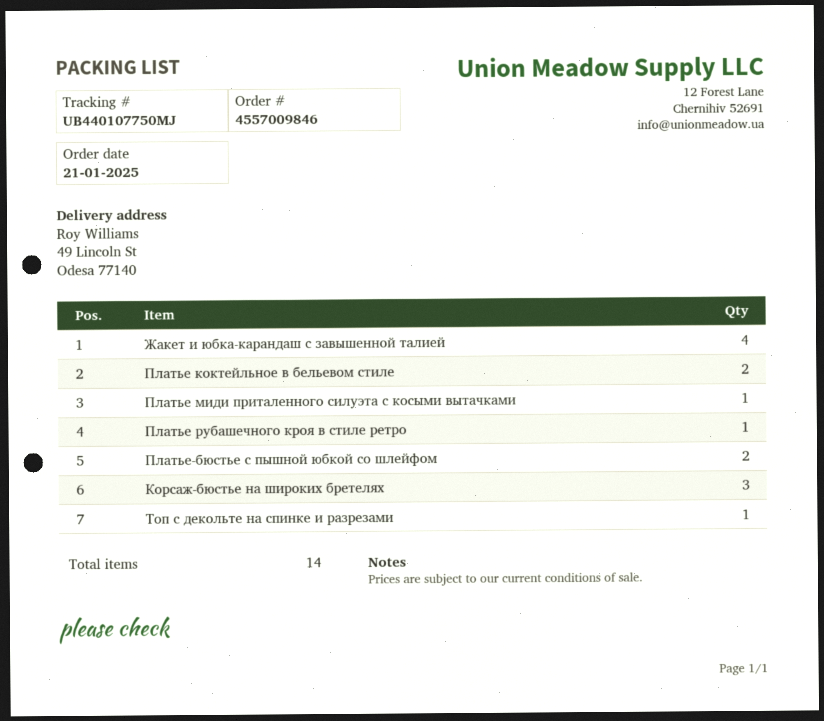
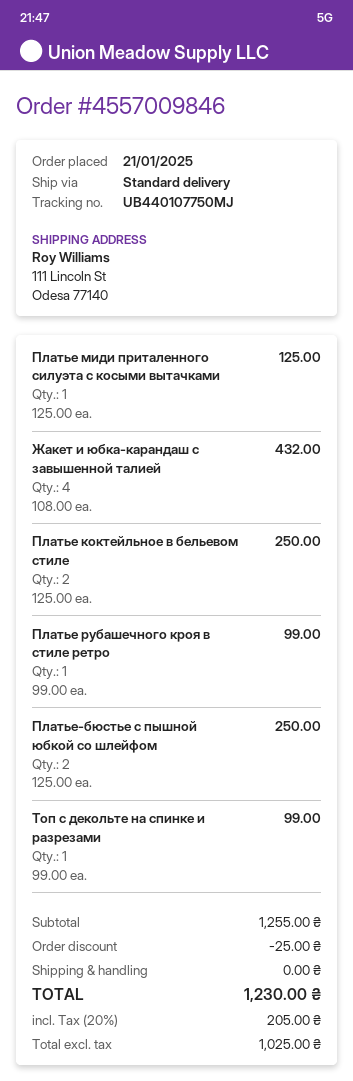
ship to: 49 Lincoln St, Odesa 77140 -> 111 Lincoln St, Odesa 77140
Корсаж-бюстье на широких бретелях: 3 -> none

